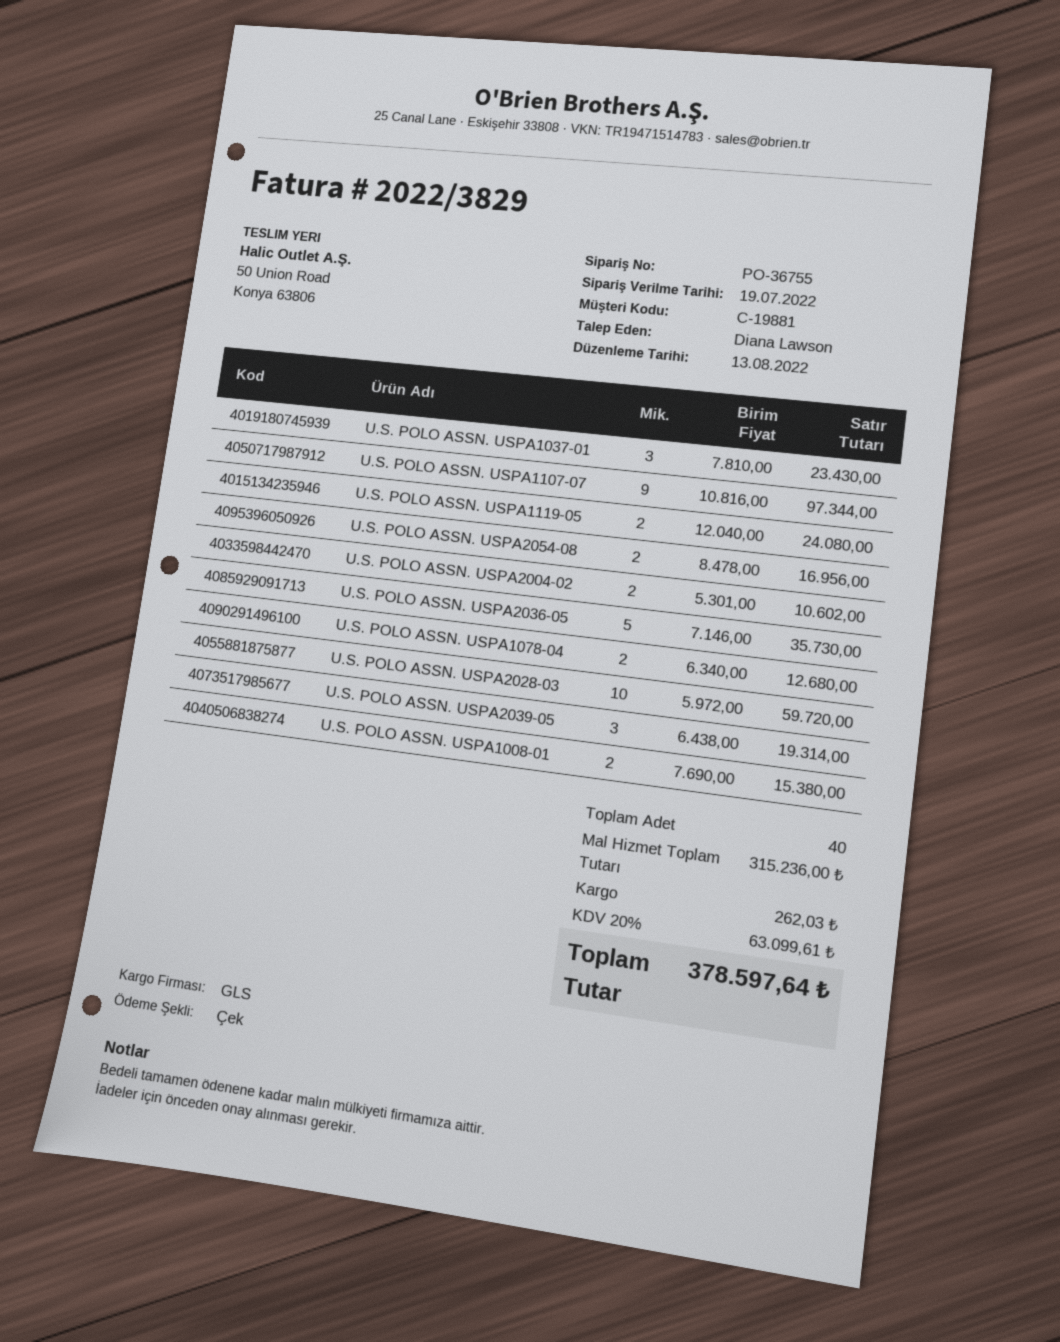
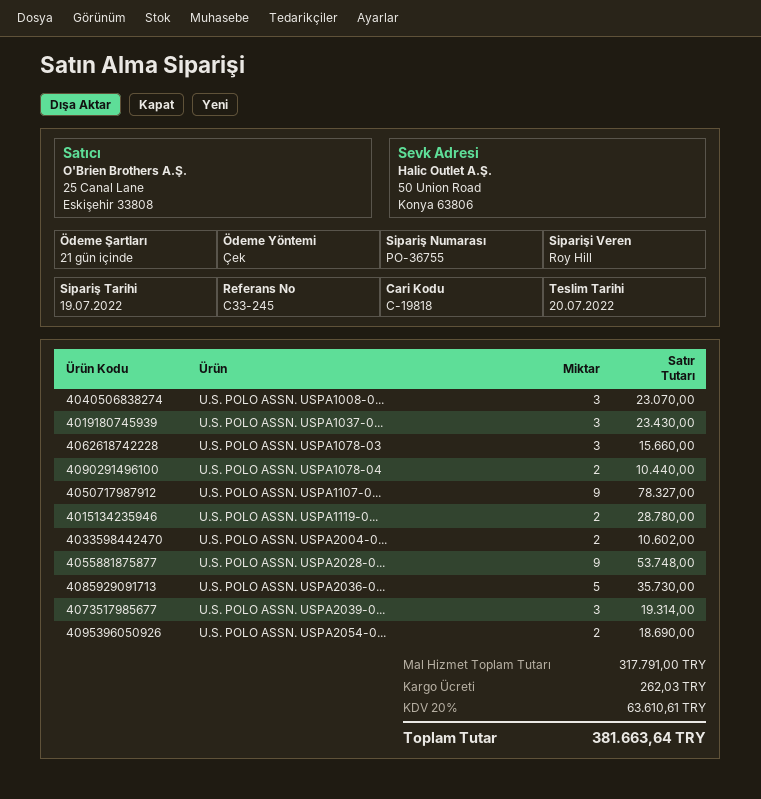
customer number: C-19881 -> C-19818
ordered by: Diana Lawson -> Roy Hill
U.S. POLO ASSN. USPA1107-07: 9 for 97344.00 -> 9 for 78327.00
U.S. POLO ASSN. USPA1119-05: 2 for 24080.00 -> 2 for 28780.00
U.S. POLO ASSN. USPA2054-08: 2 for 16956.00 -> 2 for 18690.00
U.S. POLO ASSN. USPA1078-04: 2 for 12680.00 -> 2 for 10440.00
U.S. POLO ASSN. USPA2028-03: 10 for 59720.00 -> 9 for 53748.00
U.S. POLO ASSN. USPA1008-01: 2 for 15380.00 -> 3 for 23070.00
U.S. POLO ASSN. USPA1078-03: none -> 3 for 15660.00
subtotal: 315236.00 -> 317791.00
tax: 20% = 63099.61 -> 20% = 63610.61
total: 378597.64 -> 381663.64

